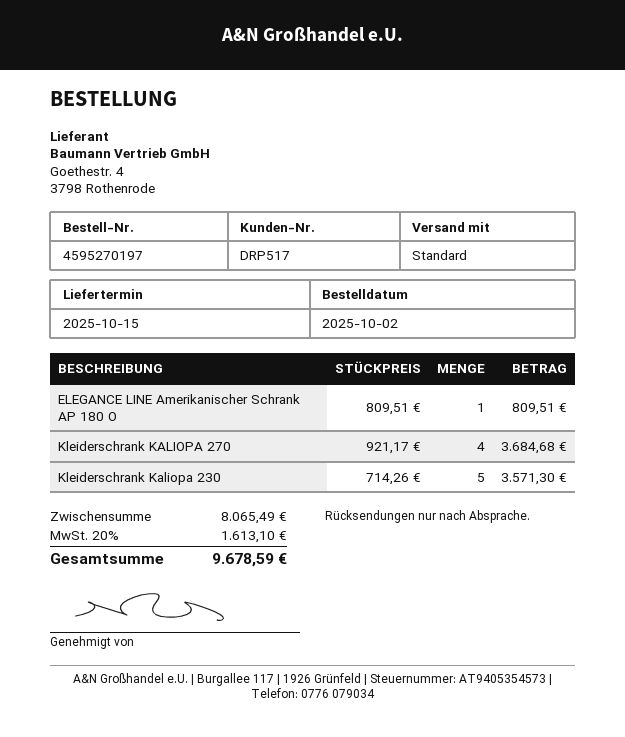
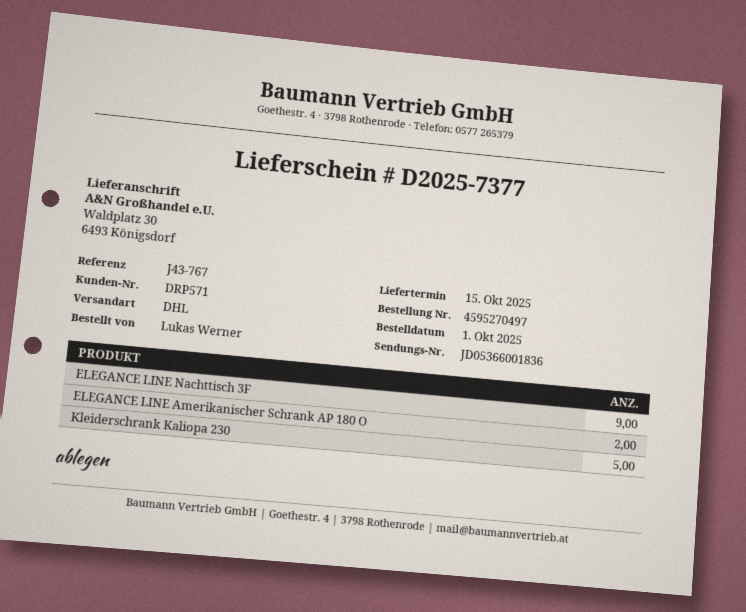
order number: 4595270197 -> 4595270497
order date: 2025-10-02 -> 2025-10-01
customer number: DRP517 -> DRP571
shipping method: standard -> DHL
ELEGANCE LINE Amerikanischer Schrank AP 180 O: 1 -> 2
Kleiderschrank KALIOPA 270: 4 -> none
ELEGANCE LINE Nachttisch 3F: none -> 9

